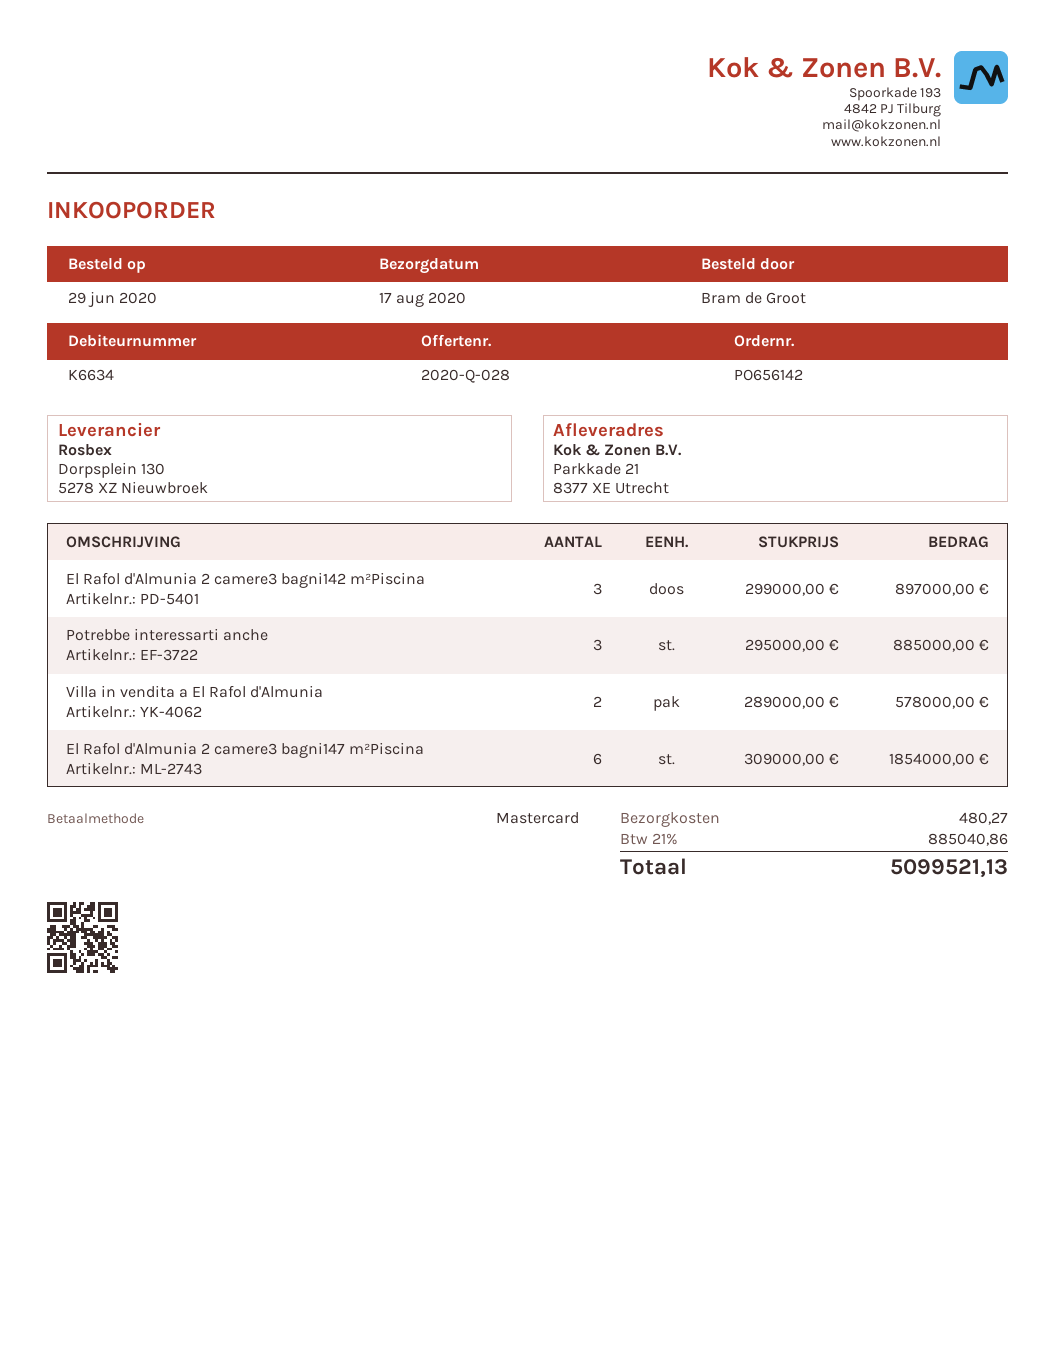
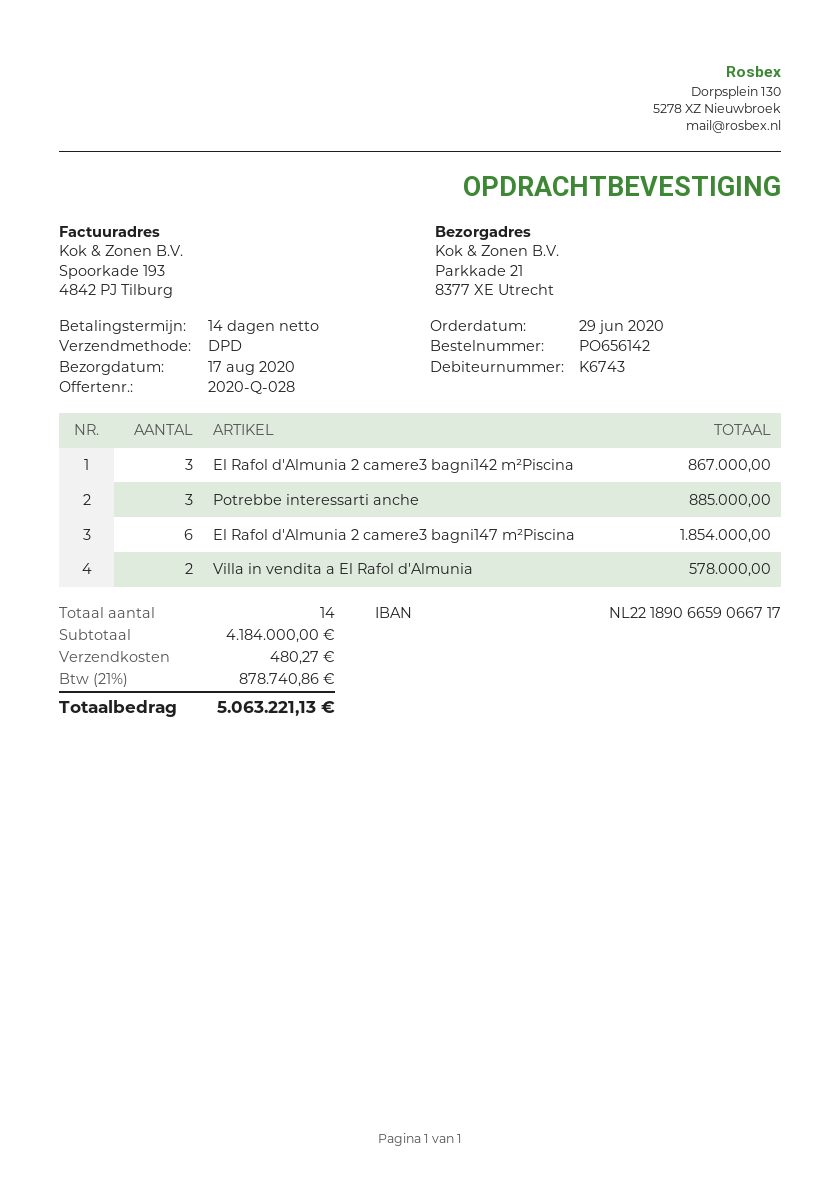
customer number: K6634 -> K6743
El Rafol d'Almunia 2 camere3 bagni142 m²Piscina: 3 for 897000.00 -> 3 for 867000.00
tax: 21% = 885040.86 -> 21% = 878740.86
total: 5099521.13 -> 5063221.13

